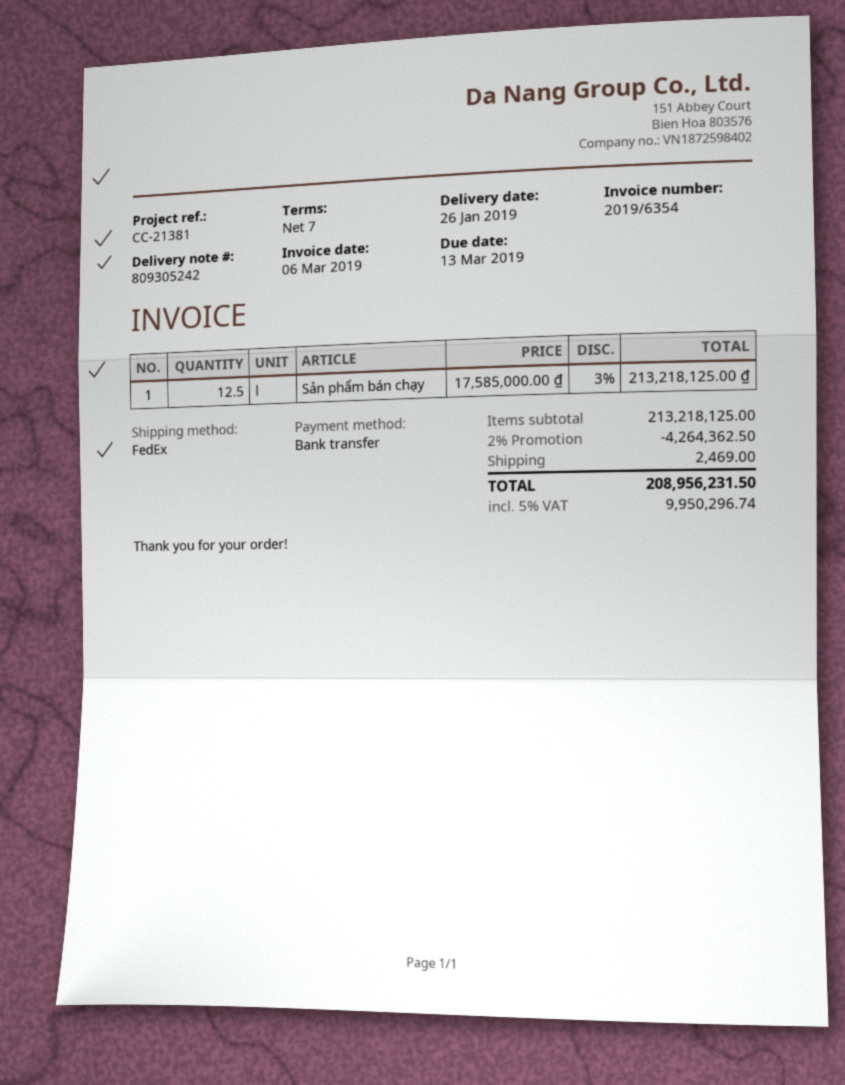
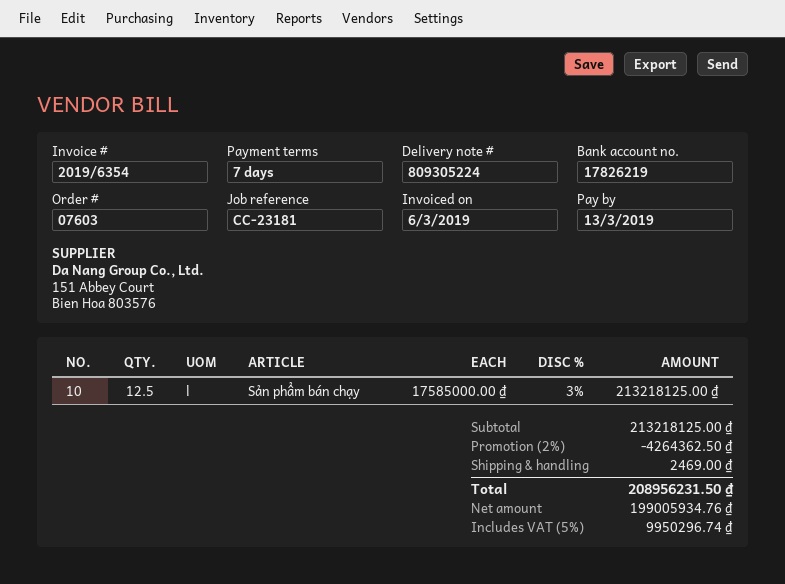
delivery note number: 809305242 -> 809305224
reference: CC-21381 -> CC-23181

